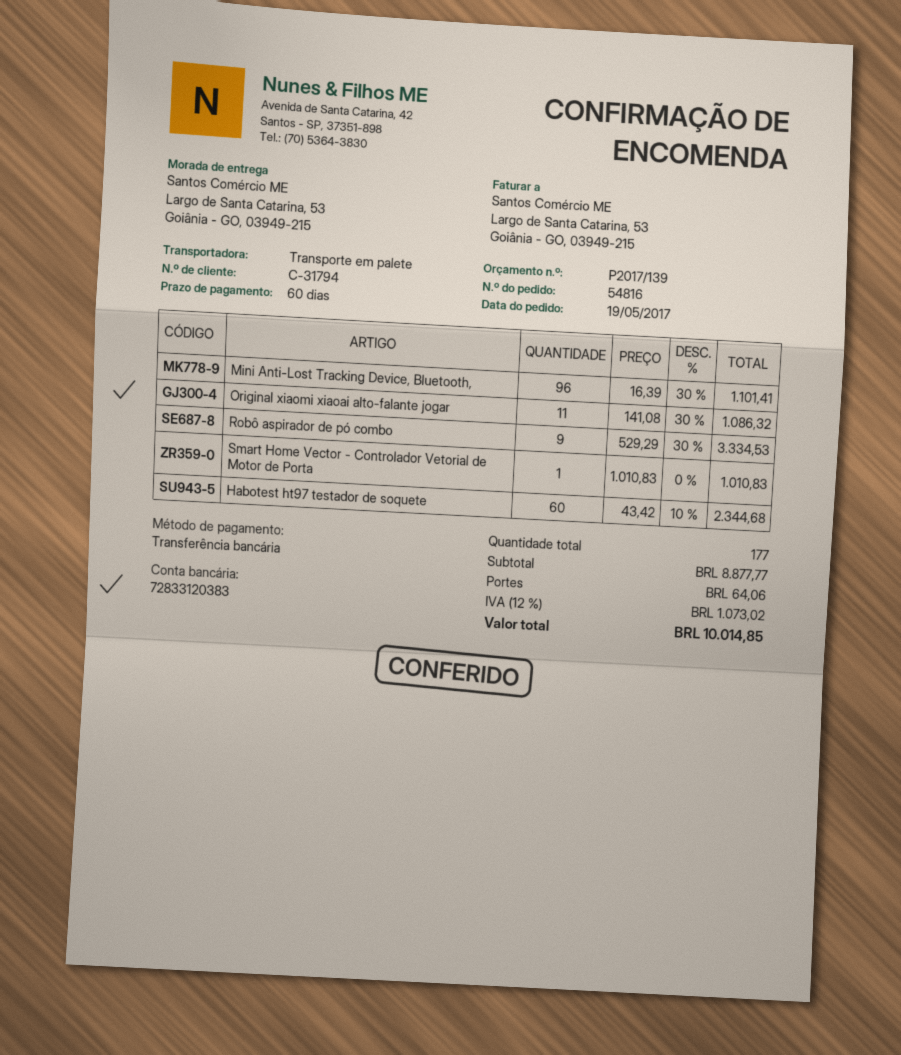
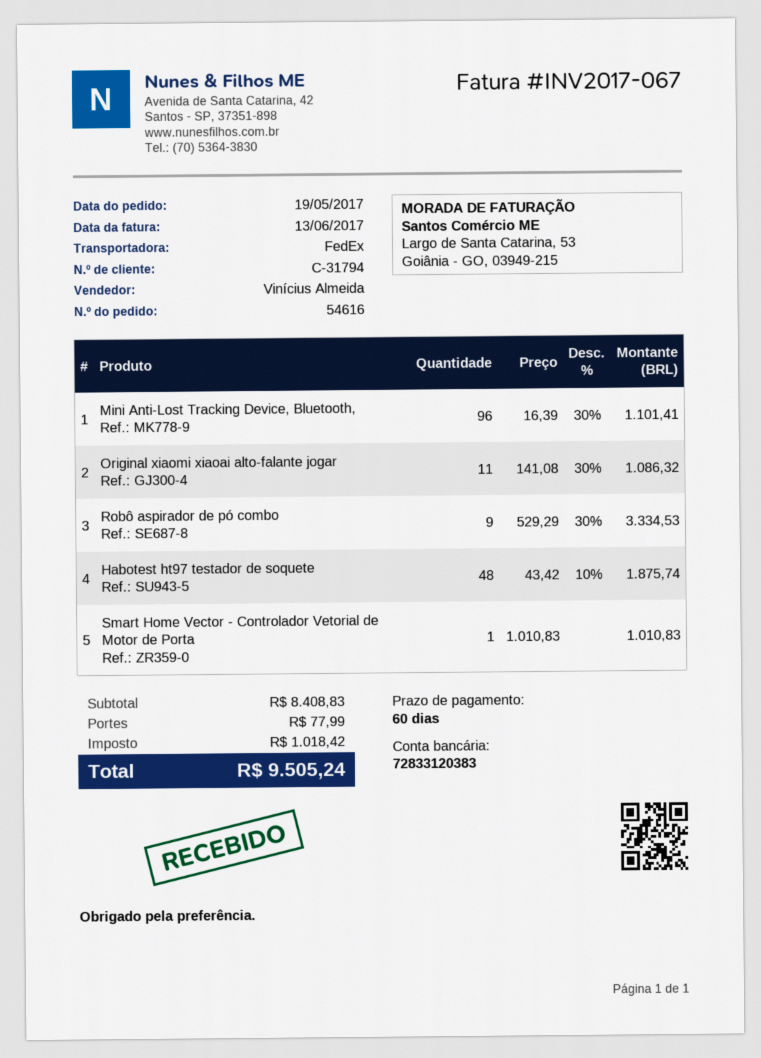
order number: 54816 -> 54616
shipping method: pallet freight -> FedEx
Habotest ht97 testador de soquete: 60 x 43.42 - 10% = 2344.68 -> 48 x 43.42 - 10% = 1875.74
subtotal: 8877.77 -> 8408.83
shipping: 64.06 -> 77.99
tax: 1073.02 -> 1018.42
total: 10014.85 -> 9505.24

